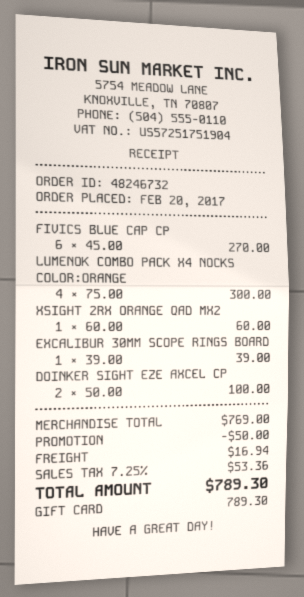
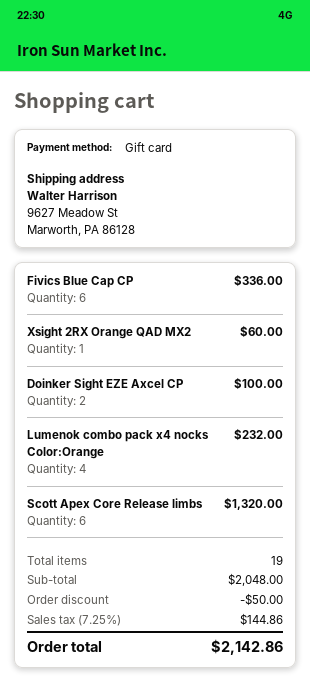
FIVICS BLUE CAP CP: 6 for 270.00 -> 6 for 336.00
LUMENOK COMBO PACK X4 NOCKS COLOR:ORANGE: 4 for 300.00 -> 4 for 232.00
EXCALIBUR 30MM SCOPE RINGS BOARD: 1 for 39.00 -> none
Scott Apex Core Release limbs: none -> 6 for 1320.00
subtotal: 769.00 -> 2048.00
shipping: 16.94 -> none
tax: 7.25% = 53.36 -> 7.25% = 144.86
total: 789.30 -> 2142.86

